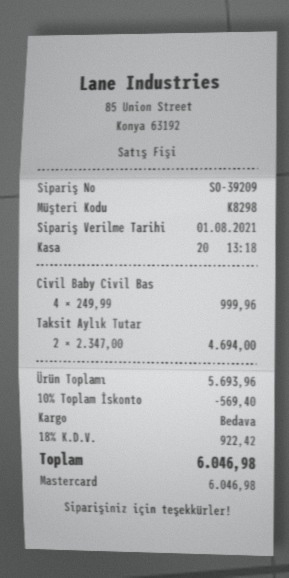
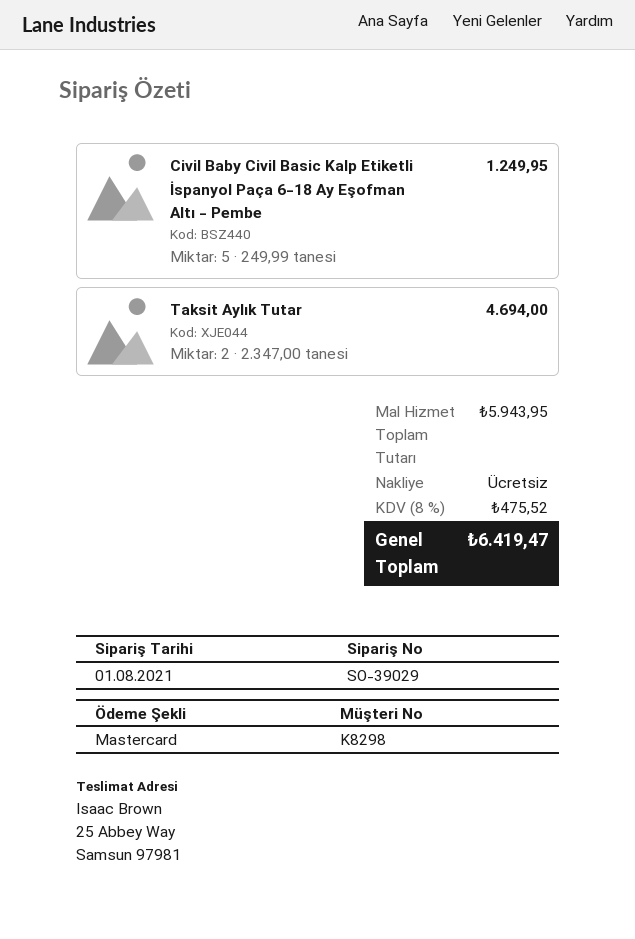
order number: SO-39209 -> SO-39029
Civil Baby Civil Bas: 4 x 249.99 = 999.96 -> 5 x 249.99 = 1249.95
subtotal: 5693.96 -> 5943.95
discount: 10% = 569.40 -> none
tax: 18% = 922.42 -> 8% = 475.52
total: 6046.98 -> 6419.47

